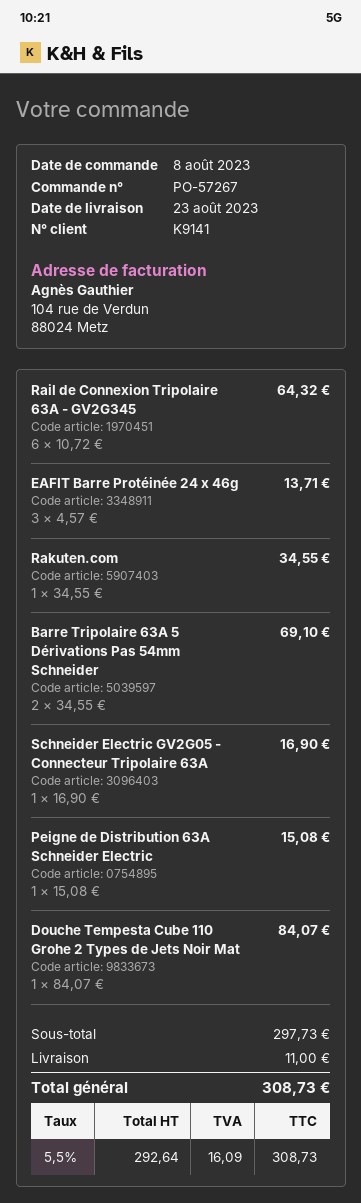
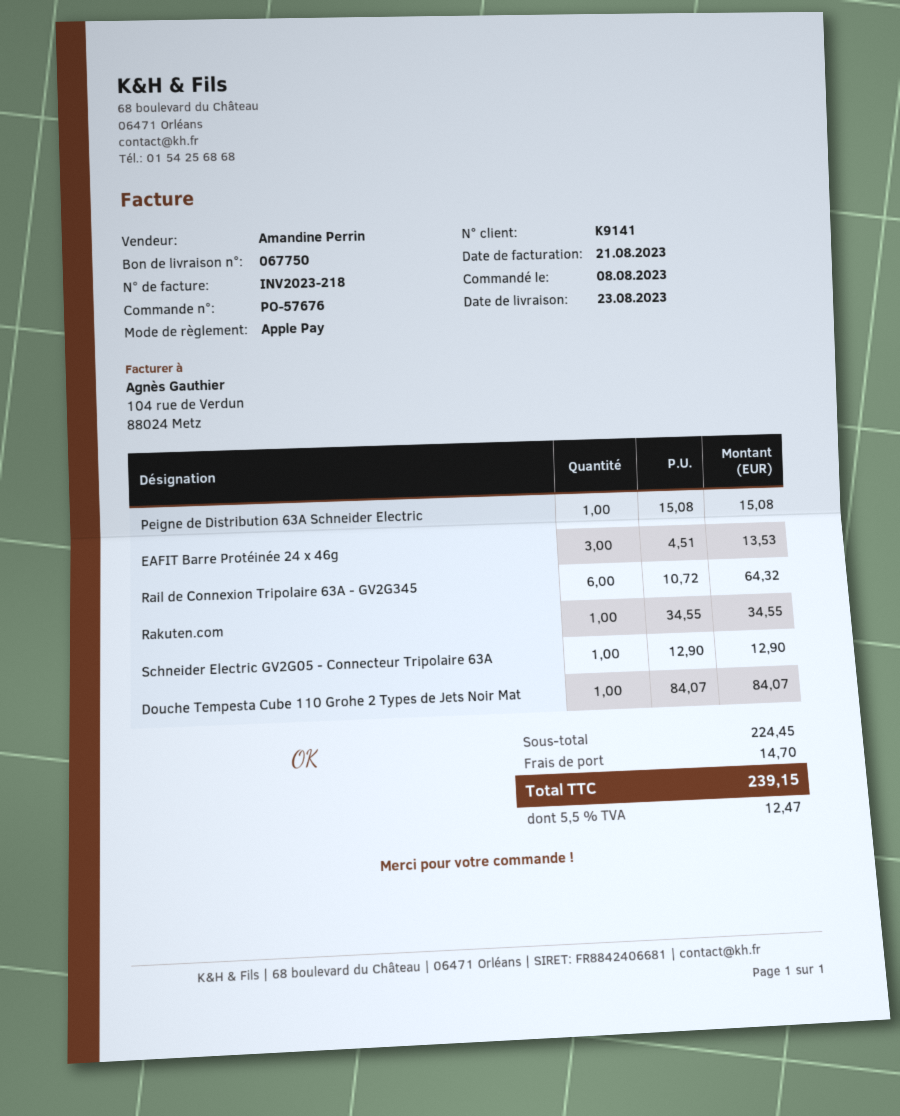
order number: PO-57267 -> PO-57676
EAFIT Barre Protéinée 24 x 46g: 3 x 4.57 = 13.71 -> 3 x 4.51 = 13.53
Barre Tripolaire 63A 5 Dérivations Pas 54mm Schneider: 2 x 34.55 = 69.10 -> none
Schneider Electric GV2G05 - Connecteur Tripolaire 63A: 1 x 16.90 = 16.90 -> 1 x 12.90 = 12.90
subtotal: 297.73 -> 224.45
shipping: 11.00 -> 14.70
tax: 5.5% = 16.09 -> 5.5% = 12.47
total: 308.73 -> 239.15

